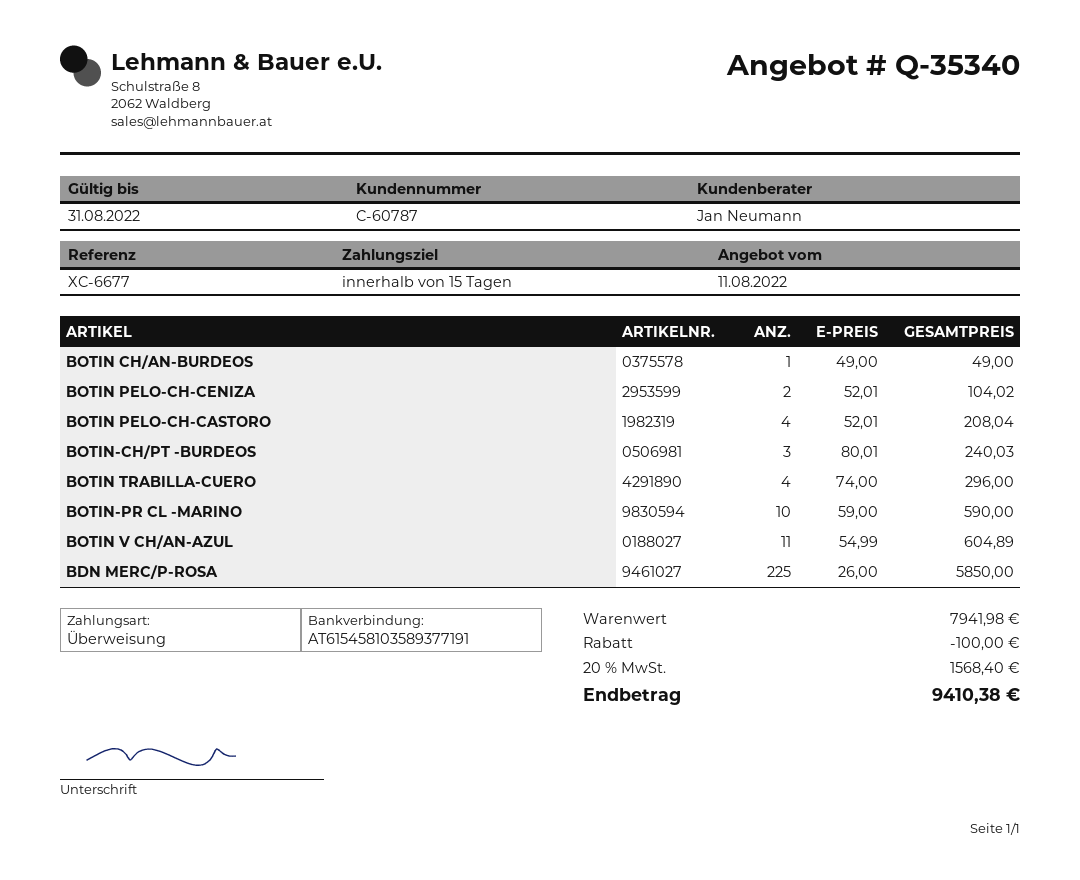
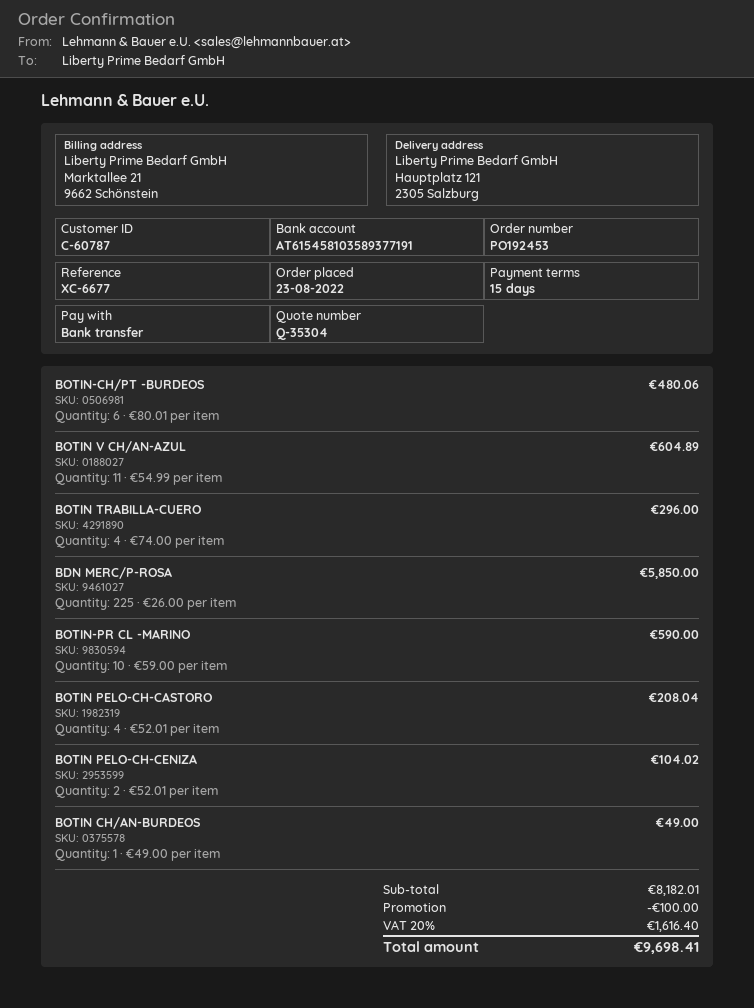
quote number: Q-35340 -> Q-35304
BOTIN-CH/PT -BURDEOS: 3 x 80.01 = 240.03 -> 6 x 80.01 = 480.06
subtotal: 7941.98 -> 8182.01
tax: 20% = 1568.40 -> 20% = 1616.40
total: 9410.38 -> 9698.41

